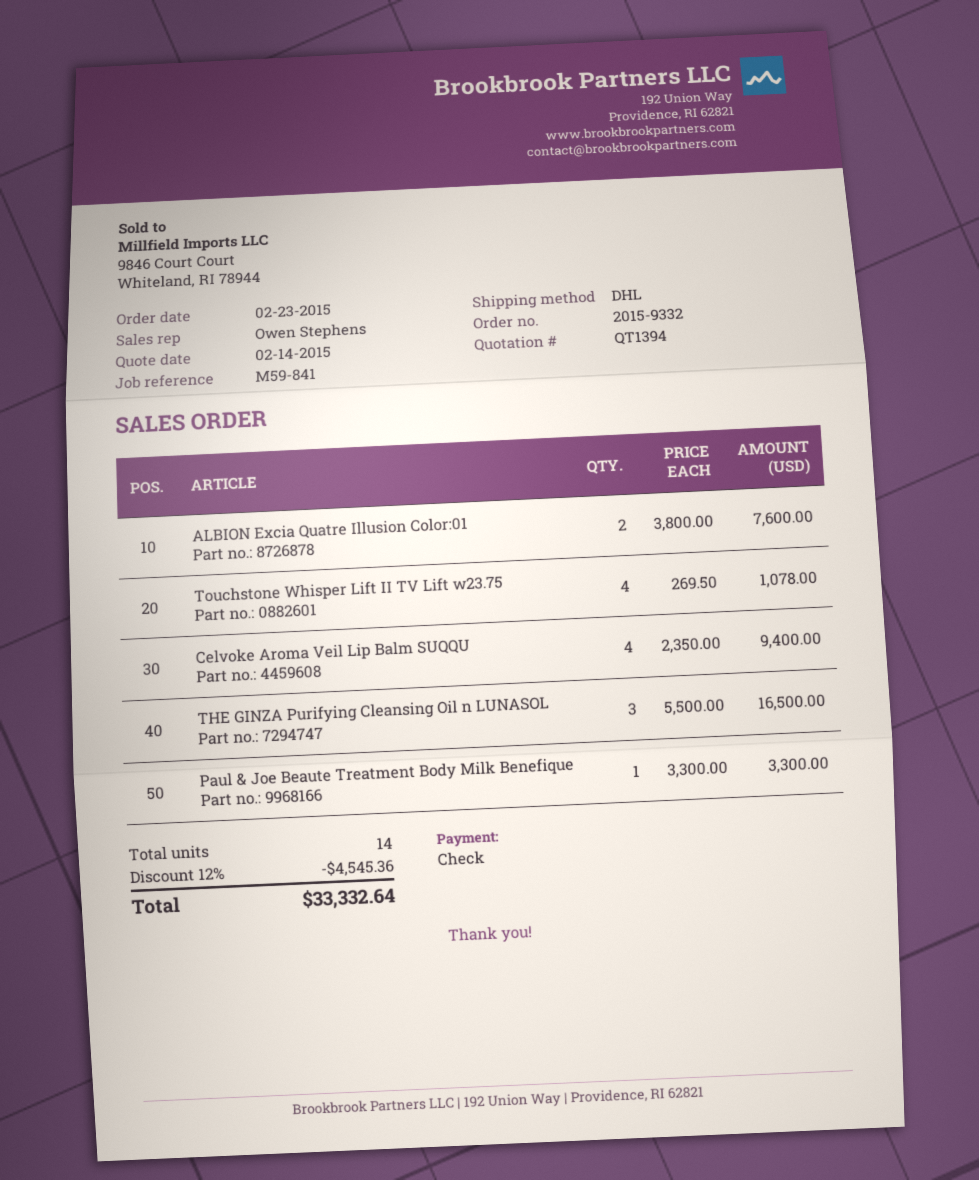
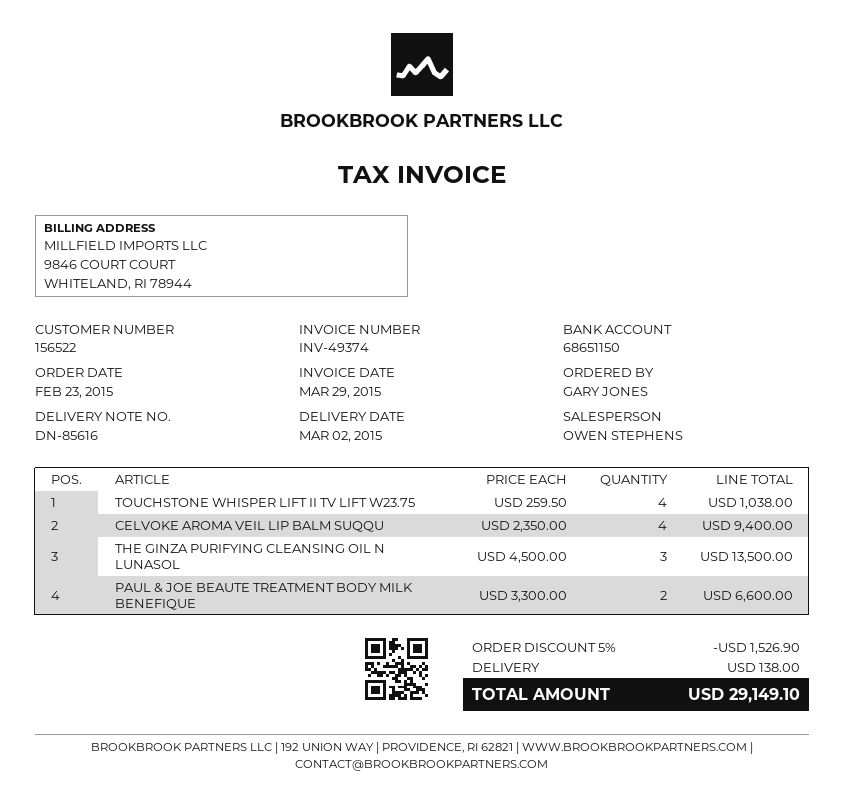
ALBION Excia Quatre Illusion Color:01: 2 x 3800.00 = 7600.00 -> none
Touchstone Whisper Lift II TV Lift w23.75: 4 x 269.50 = 1078.00 -> 4 x 259.50 = 1038.00
THE GINZA Purifying Cleansing Oil n LUNASOL: 3 x 5500.00 = 16500.00 -> 3 x 4500.00 = 13500.00
Paul & Joe Beaute Treatment Body Milk Benefique: 1 x 3300.00 = 3300.00 -> 2 x 3300.00 = 6600.00
discount: 12% = 4545.36 -> 5% = 1526.90
shipping: none -> 138.00
total: 33332.64 -> 29149.10

